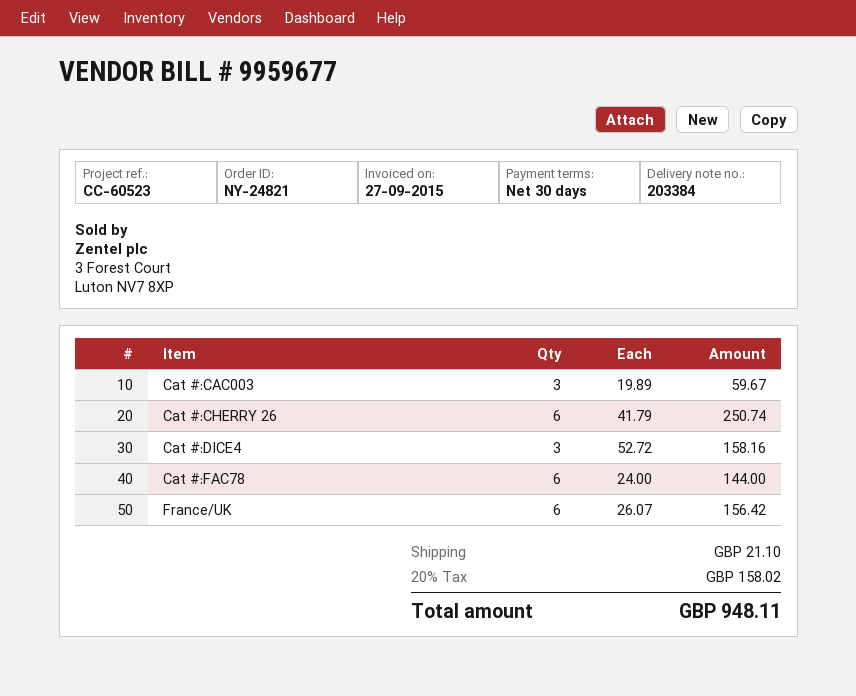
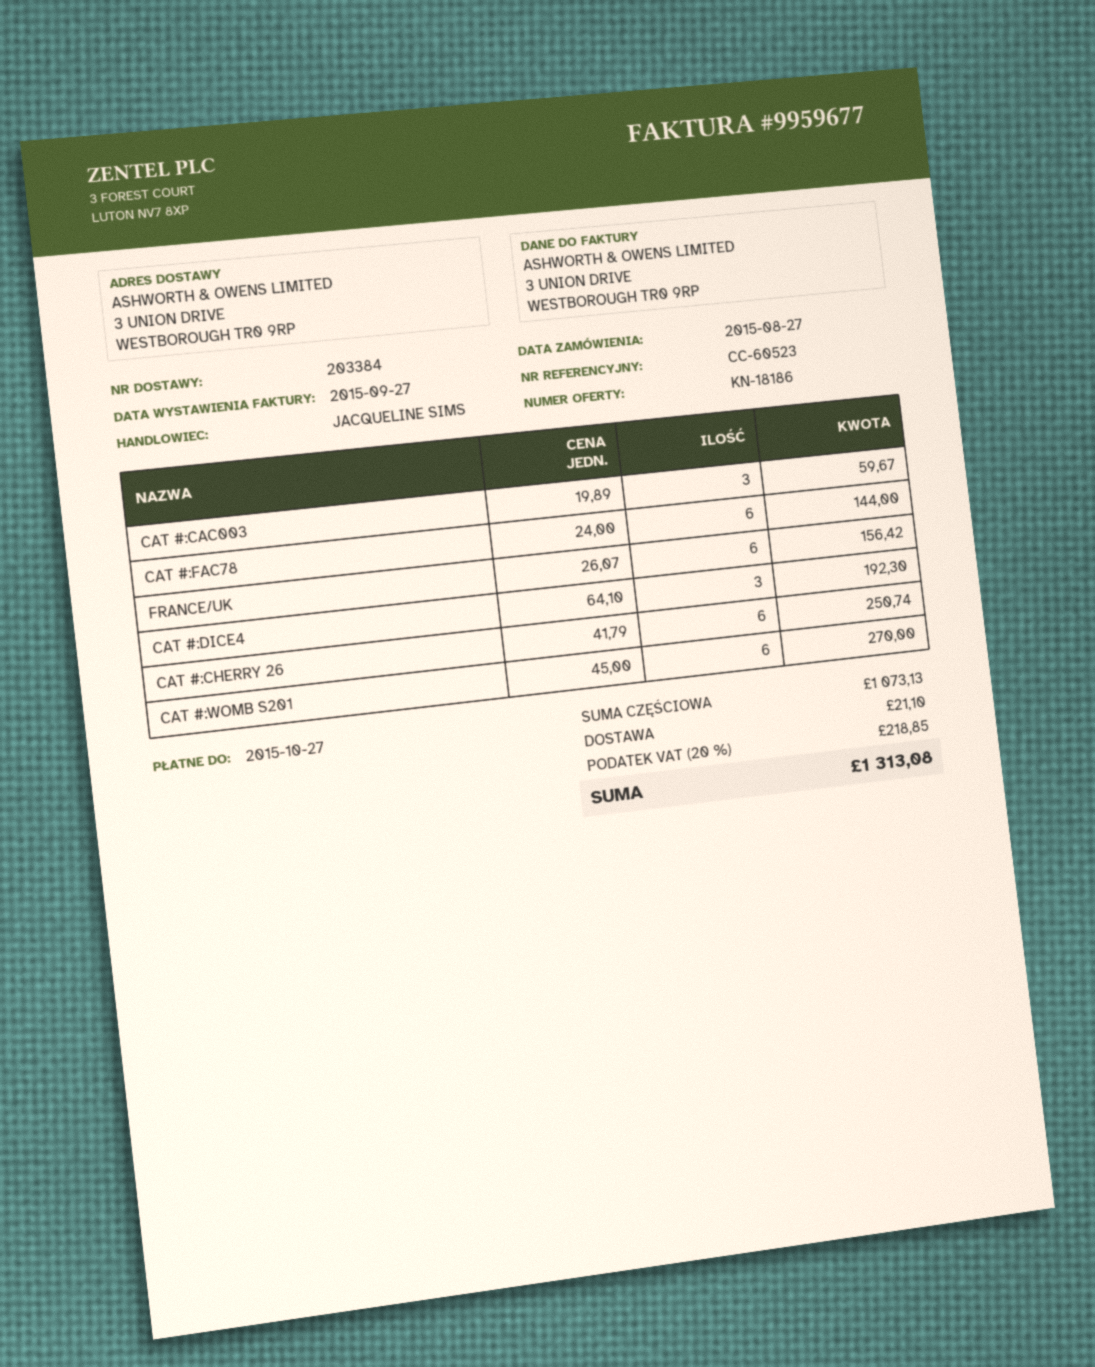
Cat #:DICE4: 3 x 52.72 = 158.16 -> 3 x 64.10 = 192.30
CAT #:WOMB S201: none -> 6 x 45.00 = 270.00
tax: 20% = 158.02 -> 20% = 218.85
total: 948.11 -> 1313.08

